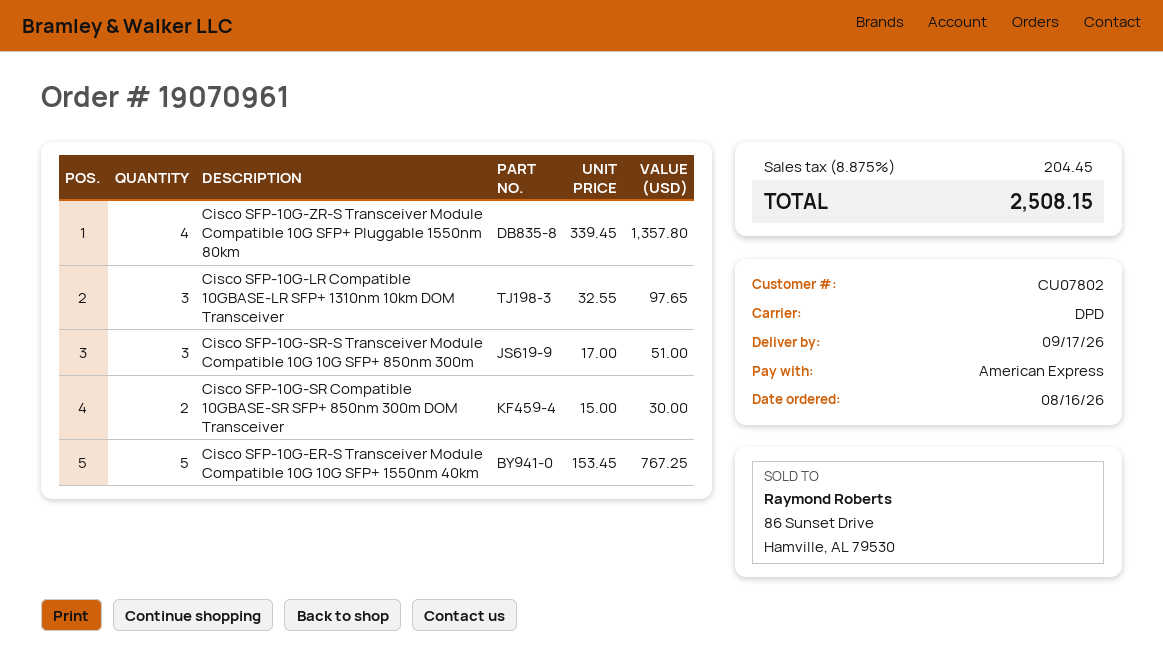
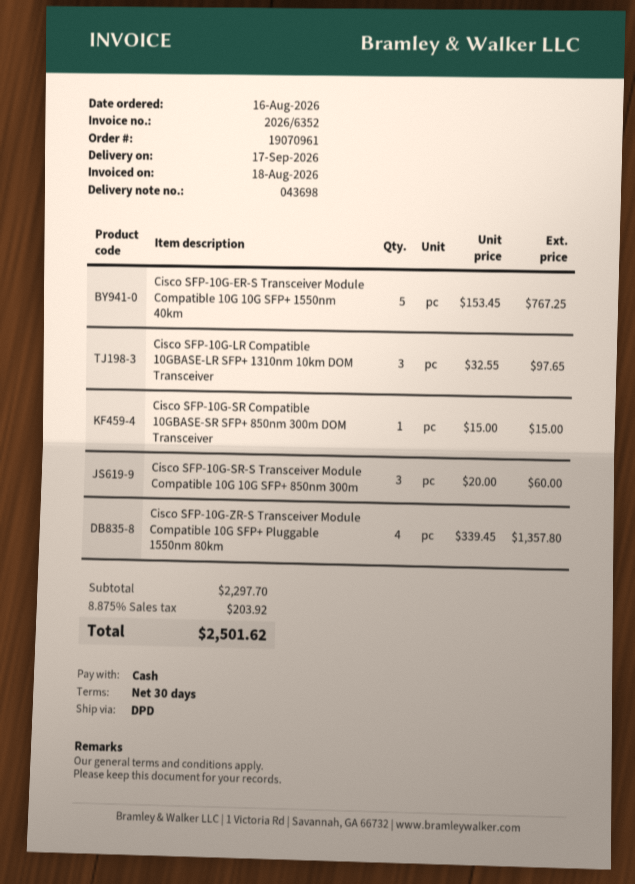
payment method: American Express -> cash
Cisco SFP-10G-SR-S Transceiver Module Compatible 10G 10G SFP+ 850nm 300m: 3 x 17.00 = 51.00 -> 3 x 20.00 = 60.00
Cisco SFP-10G-SR Compatible 10GBASE-SR SFP+ 850nm 300m DOM Transceiver: 2 x 15.00 = 30.00 -> 1 x 15.00 = 15.00
tax: 8.875% = 204.45 -> 8.875% = 203.92
total: 2508.15 -> 2501.62

